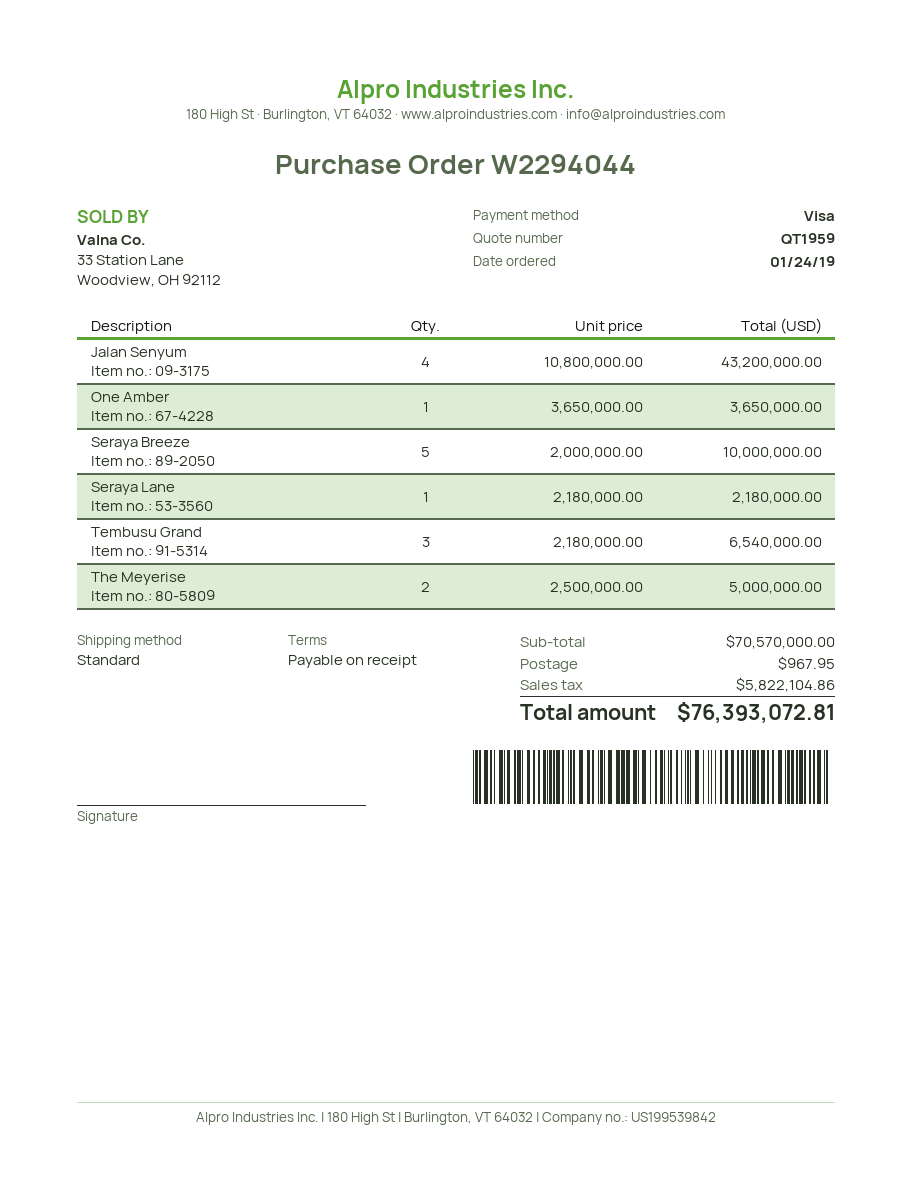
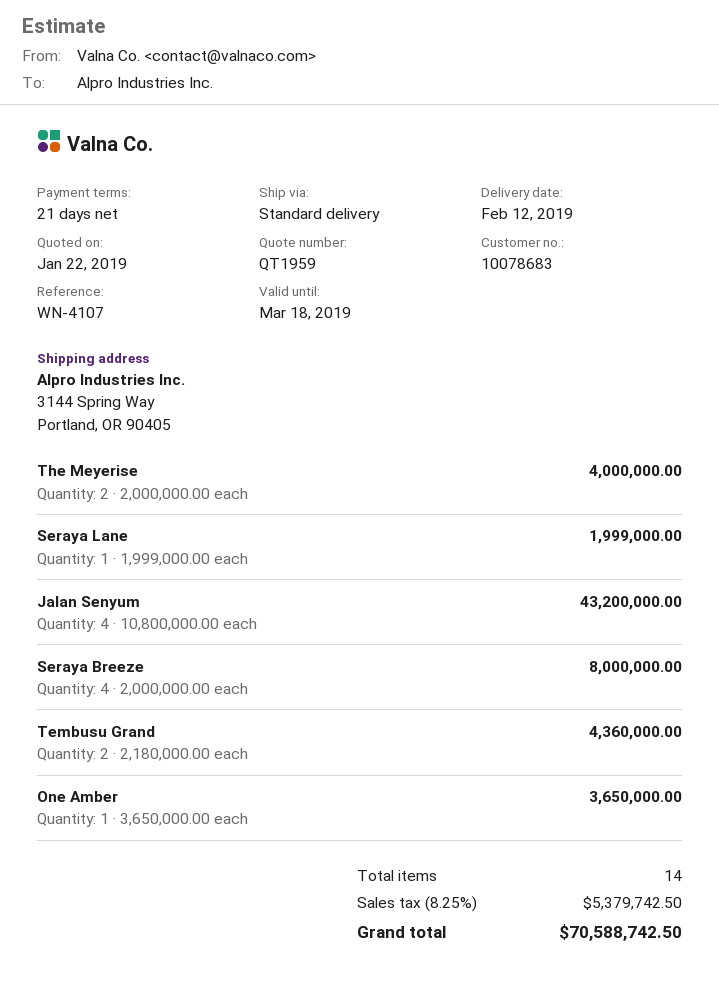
payment terms: on receipt -> 21 days
Seraya Breeze: 5 x 2000000.00 = 10000000.00 -> 4 x 2000000.00 = 8000000.00
Seraya Lane: 1 x 2180000.00 = 2180000.00 -> 1 x 1999000.00 = 1999000.00
Tembusu Grand: 3 x 2180000.00 = 6540000.00 -> 2 x 2180000.00 = 4360000.00
The Meyerise: 2 x 2500000.00 = 5000000.00 -> 2 x 2000000.00 = 4000000.00
shipping: 967.95 -> none
tax: 5822104.86 -> 5379742.50
total: 76393072.81 -> 70588742.50

